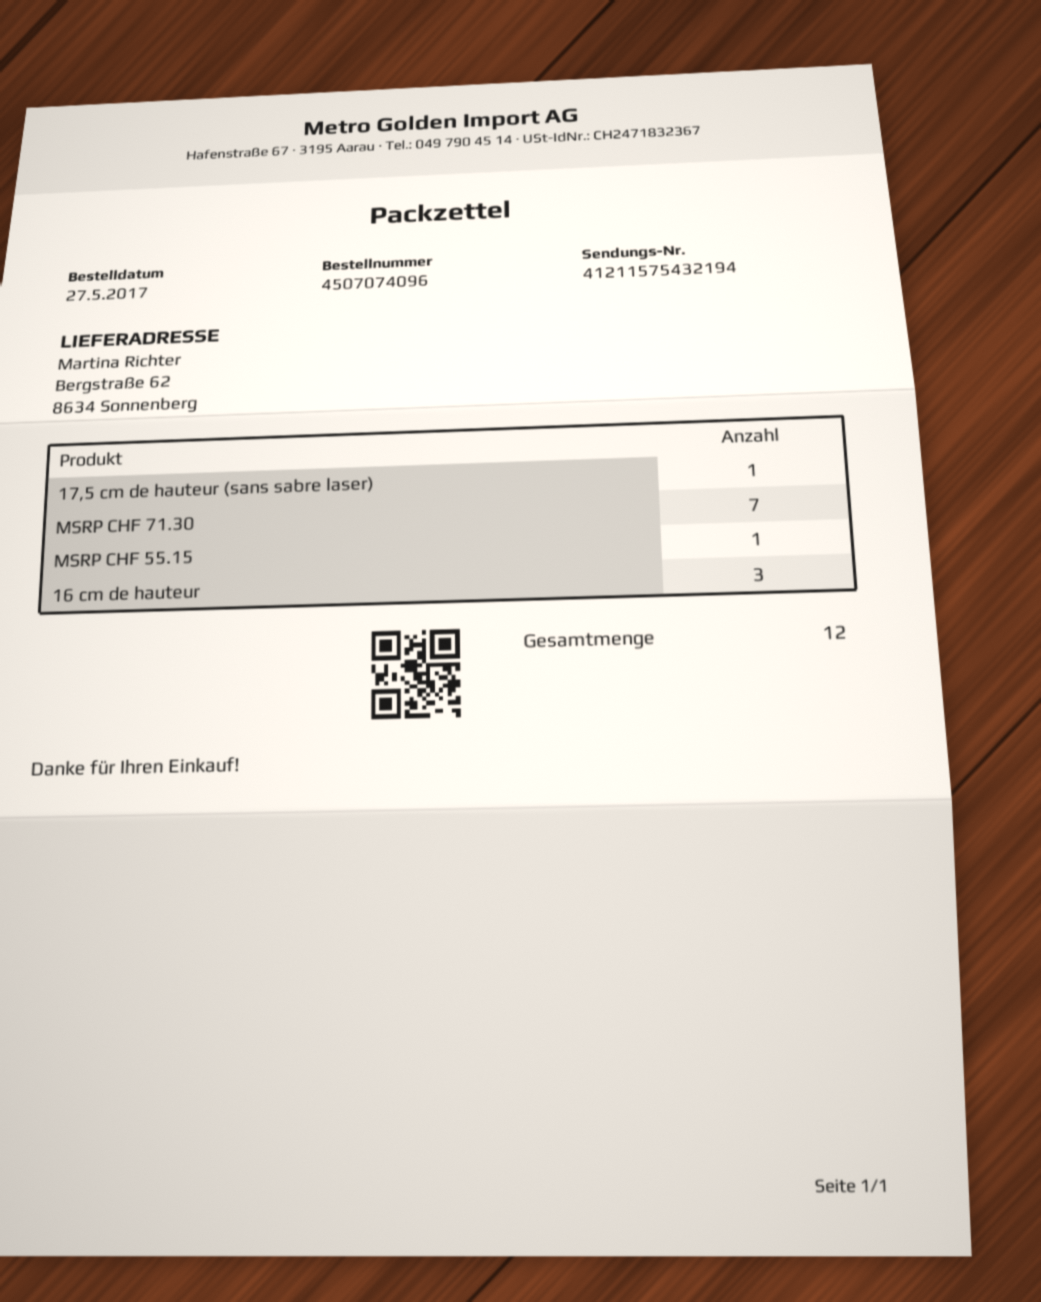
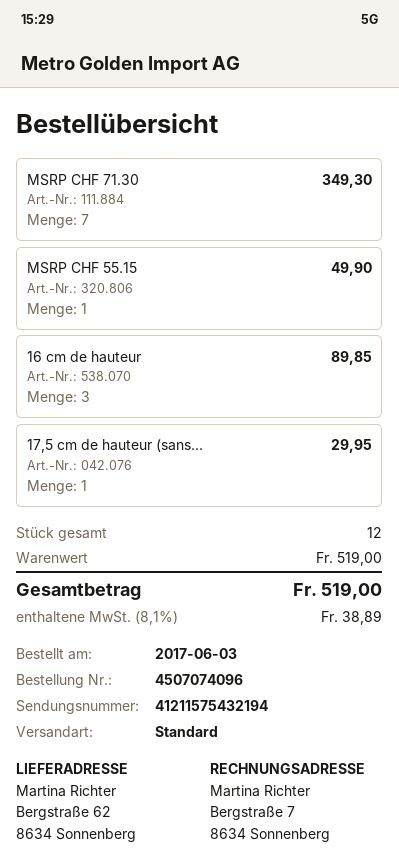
order date: 2017-05-27 -> 2017-06-03

